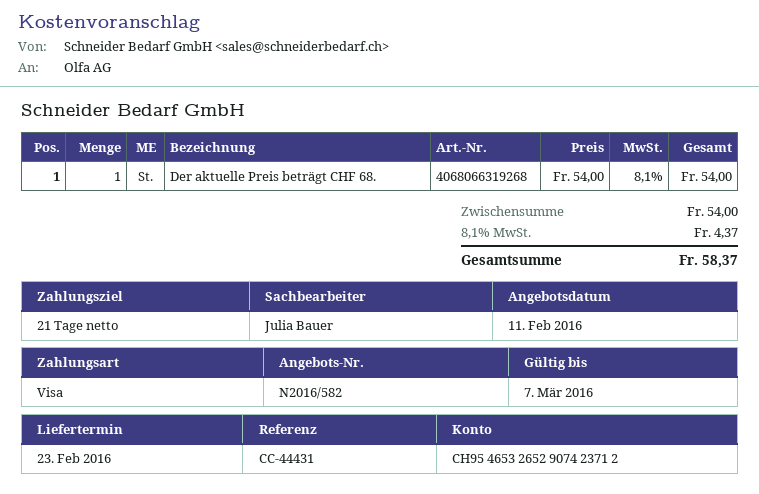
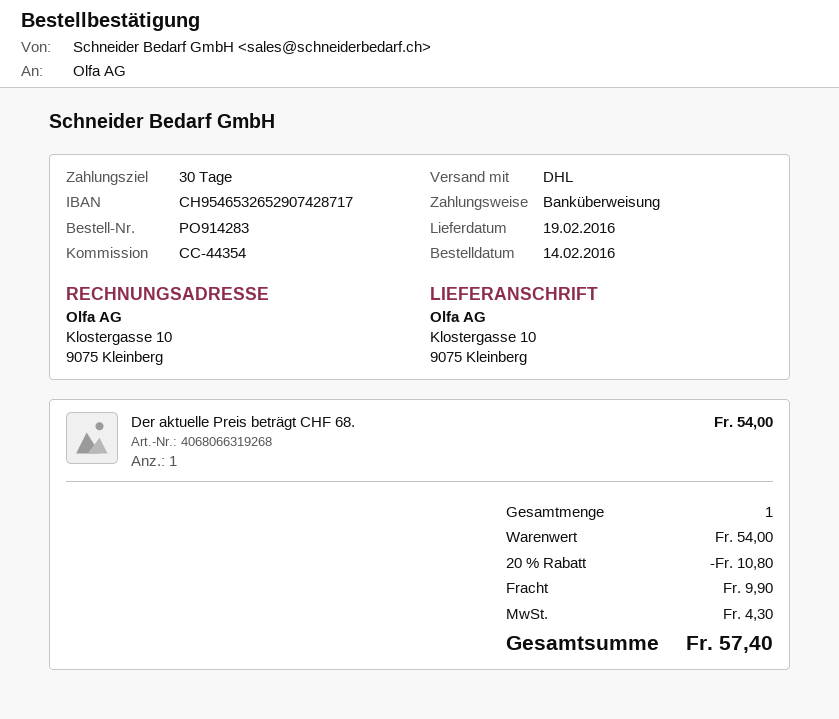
delivery date: 2016-02-23 -> 2016-02-19
payment terms: 21 days -> 30 days
reference: CC-44431 -> CC-44354
payment method: Visa -> bank transfer
bank account: CH9546532652907423712 -> CH9546532652907428717
discount: none -> 20% = 10.80
shipping: none -> 9.90
tax: 4.37 -> 4.30
total: 58.37 -> 57.40

